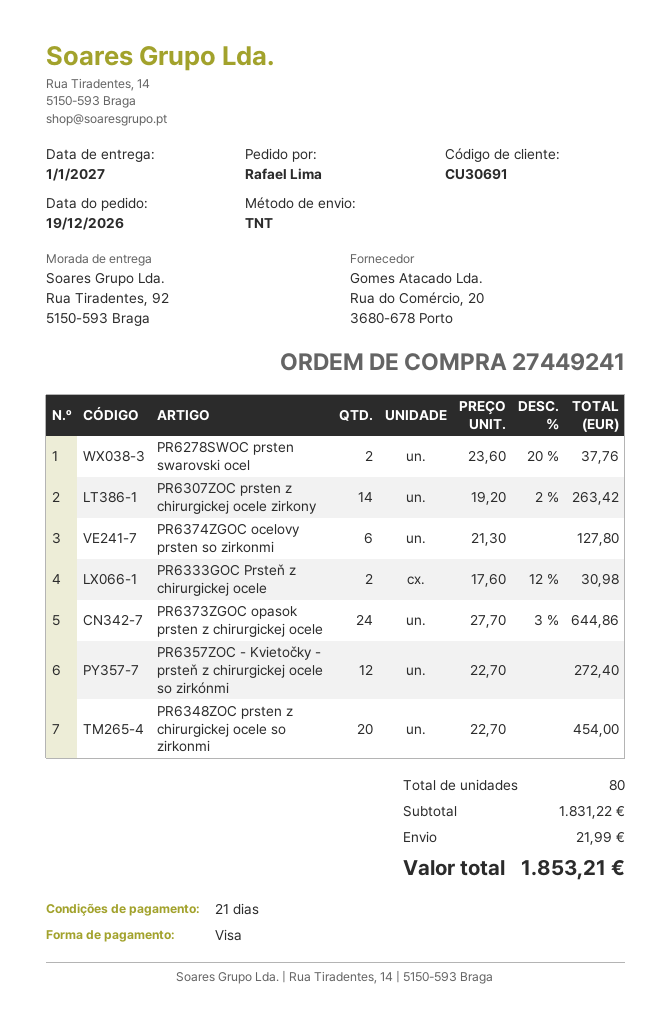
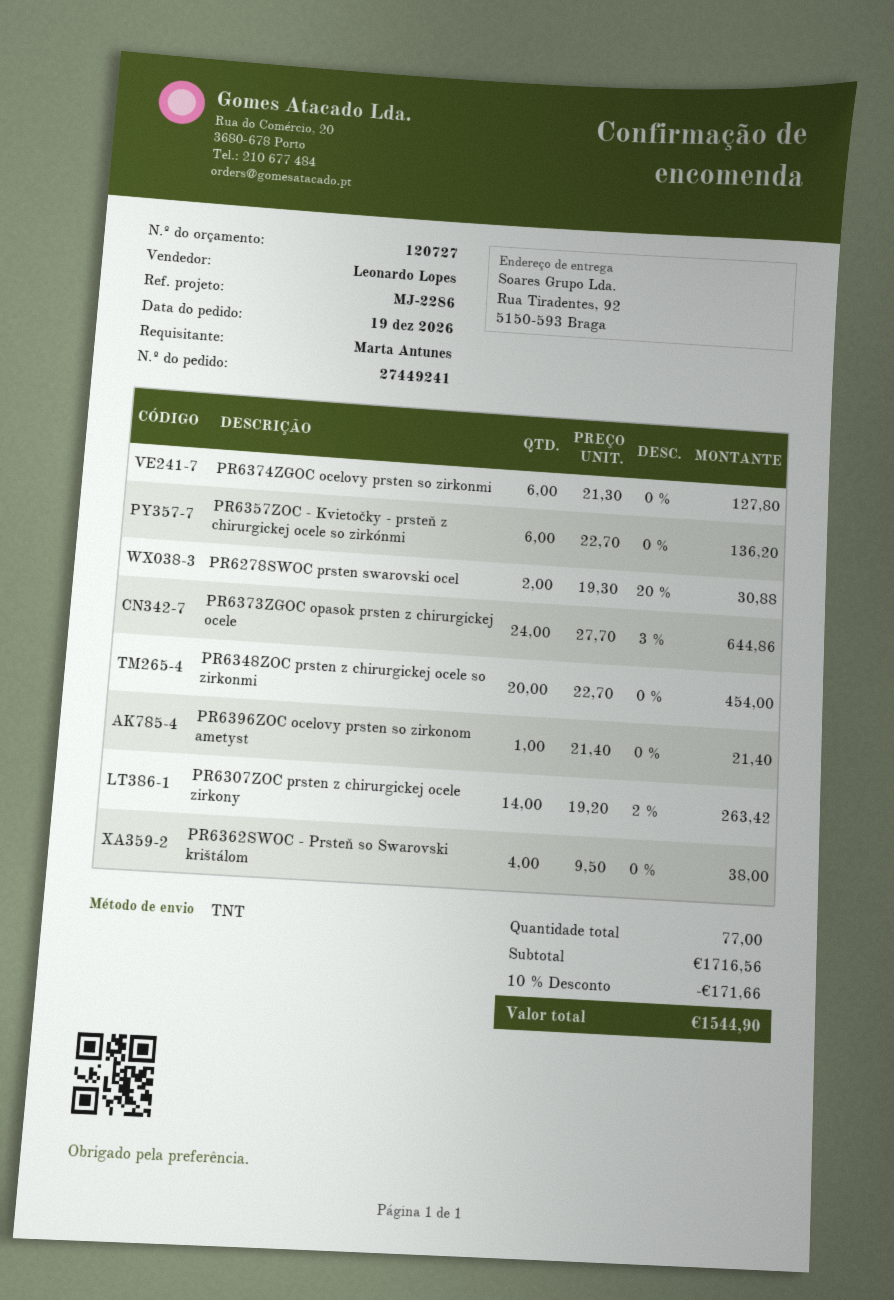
ordered by: Rafael Lima -> Marta Antunes
PR6278SWOC prsten swarovski ocel: 2 x 23.60 - 20% = 37.76 -> 2 x 19.30 - 20% = 30.88
PR6333GOC Prsteň z chirurgickej ocele: 2 x 17.60 - 12% = 30.98 -> none
PR6357ZOC - Kvietočky - prsteň z chirurgickej ocele so zirkónmi: 12 x 22.70 = 272.40 -> 6 x 22.70 = 136.20
PR6396ZOC ocelovy prsten so zirkonom ametyst: none -> 1 x 21.40 = 21.40
PR6362SWOC - Prsteň so Swarovski krištálom: none -> 4 x 9.50 = 38.00
total quantity: 80 -> 77
subtotal: 1831.22 -> 1716.56
discount: none -> 10% = 171.66
shipping: 21.99 -> none
total: 1853.21 -> 1544.90

